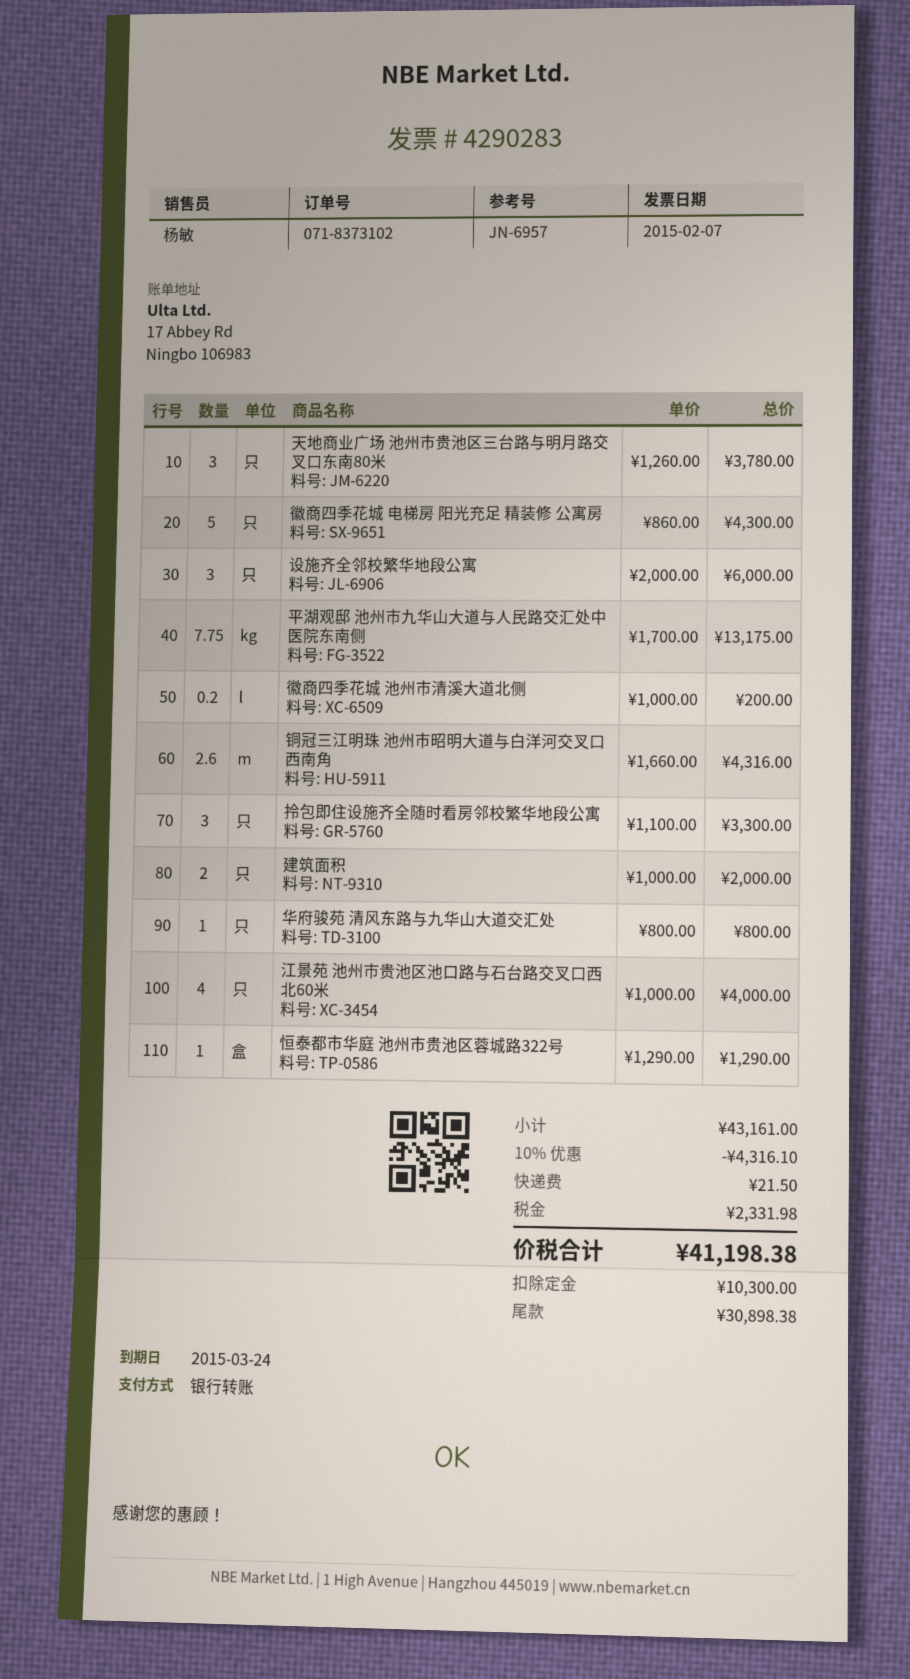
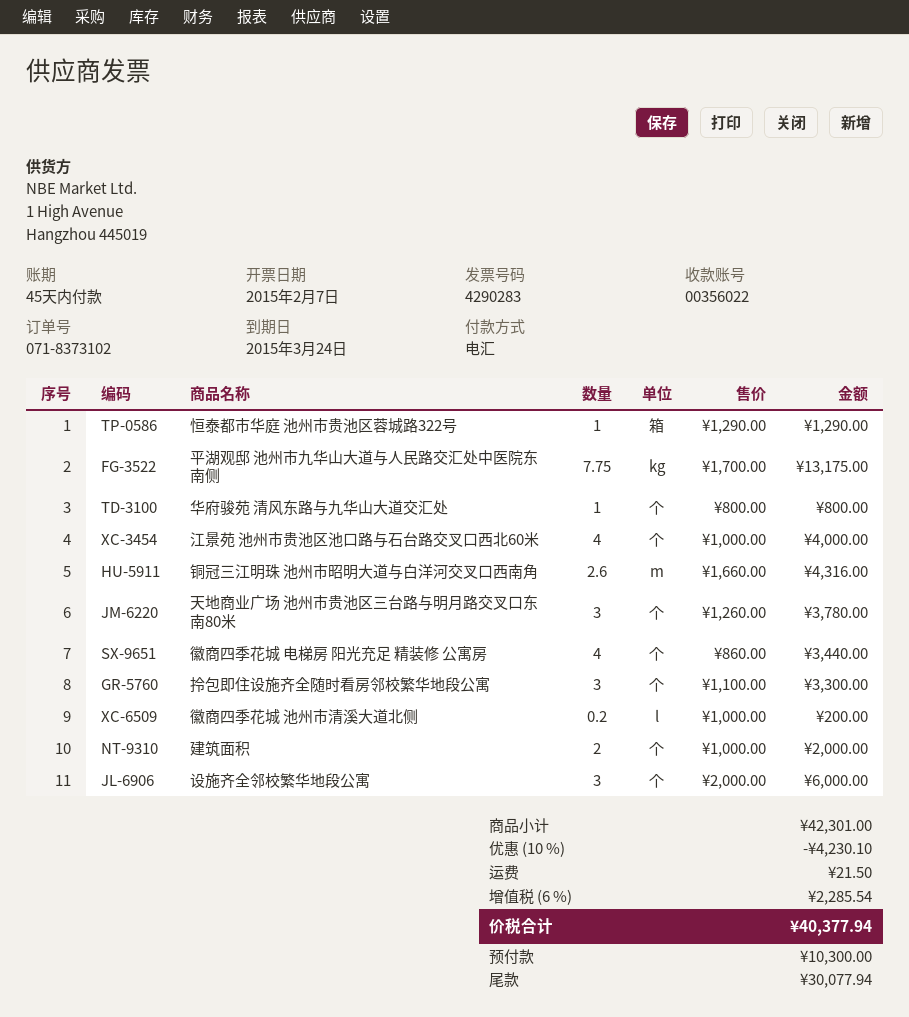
徽商四季花城 电梯房 阳光充足 精装修 公寓房: 5 x 860.00 = 4300.00 -> 4 x 860.00 = 3440.00
subtotal: 43161.00 -> 42301.00
discount: 10% = 4316.10 -> 10% = 4230.10
tax: 2331.98 -> 2285.54
total: 41198.38 -> 40377.94
balance: 30898.38 -> 30077.94

